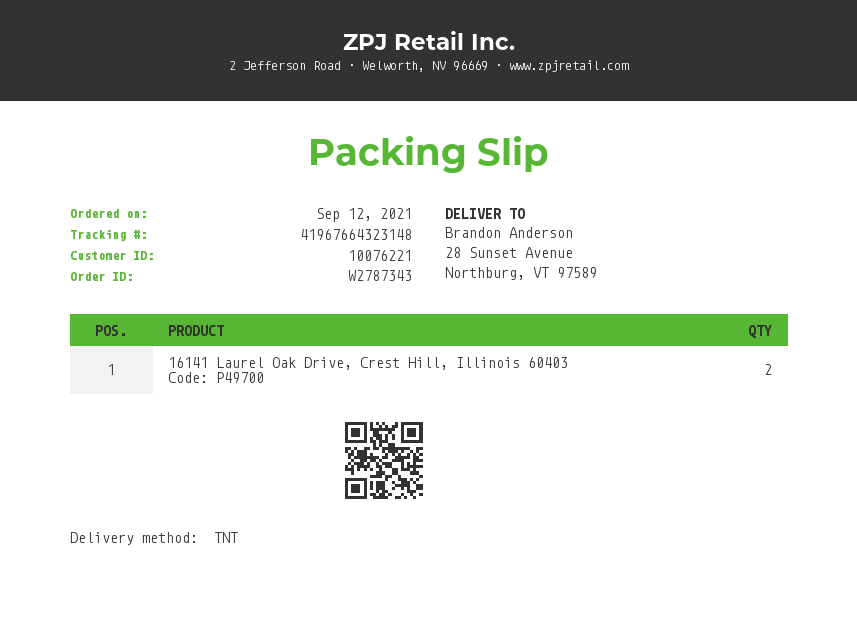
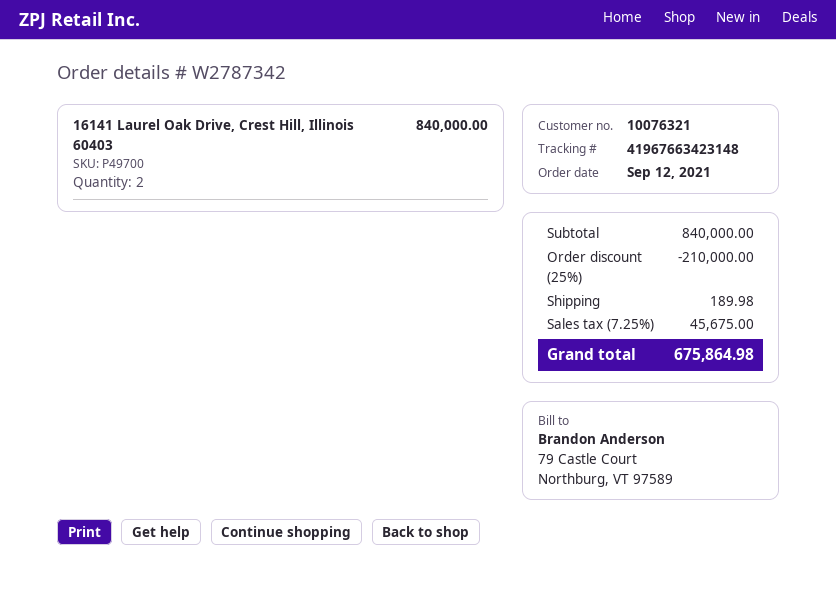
order number: W2787343 -> W2787342
customer number: 10076221 -> 10076321
tracking number: 41967664323148 -> 41967663423148

